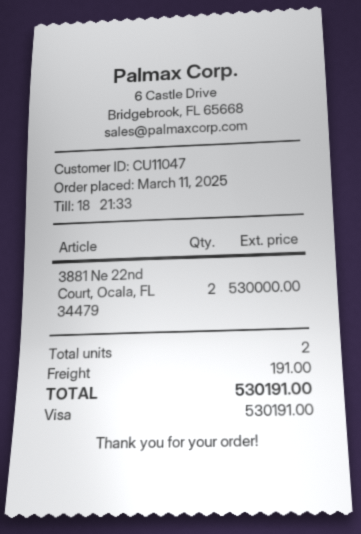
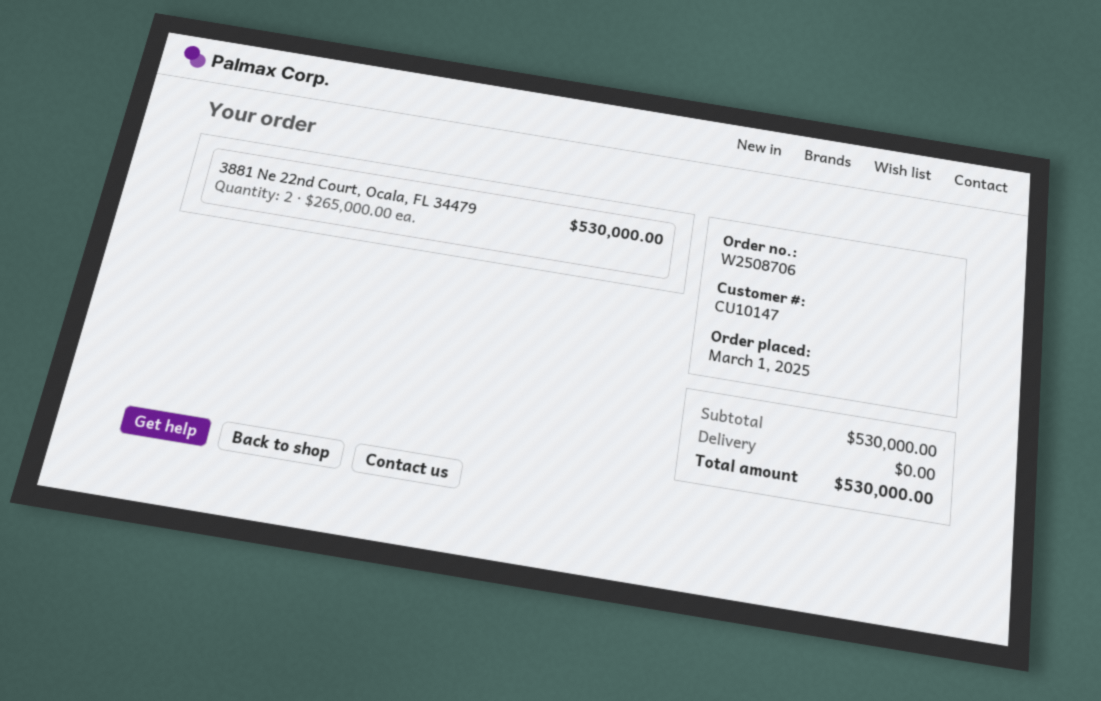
order date: 2025-03-11 -> 2025-03-01
customer number: CU11047 -> CU10147
shipping: 191.00 -> 0.00
total: 530191.00 -> 530000.00

